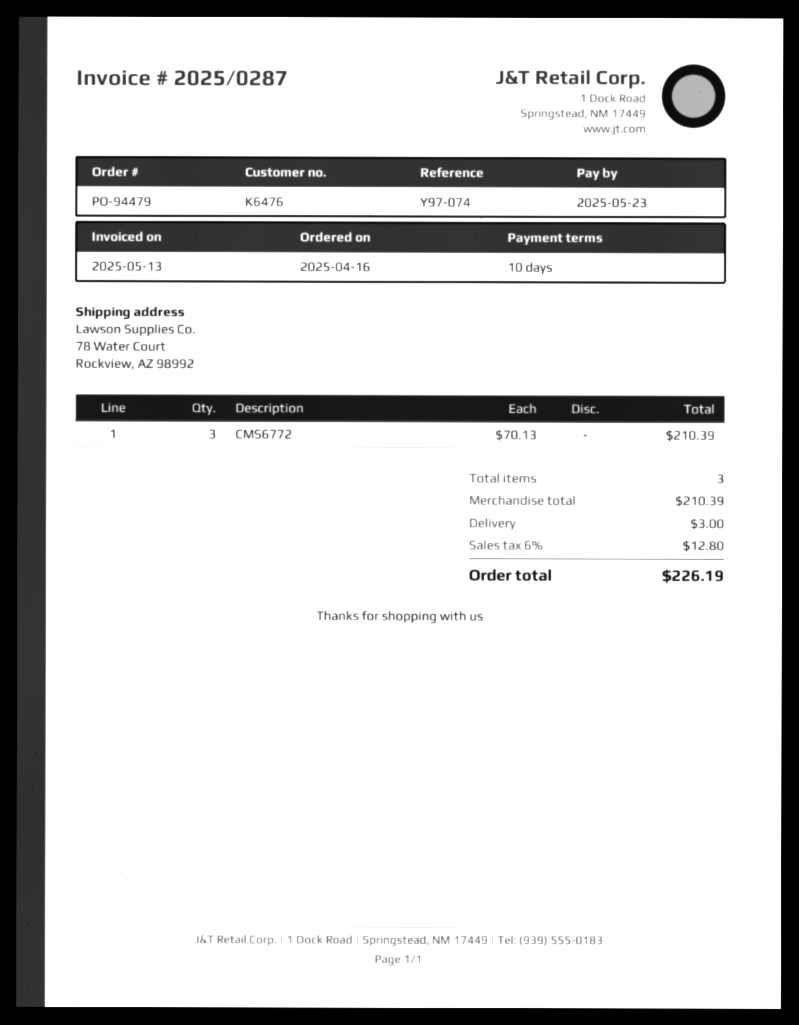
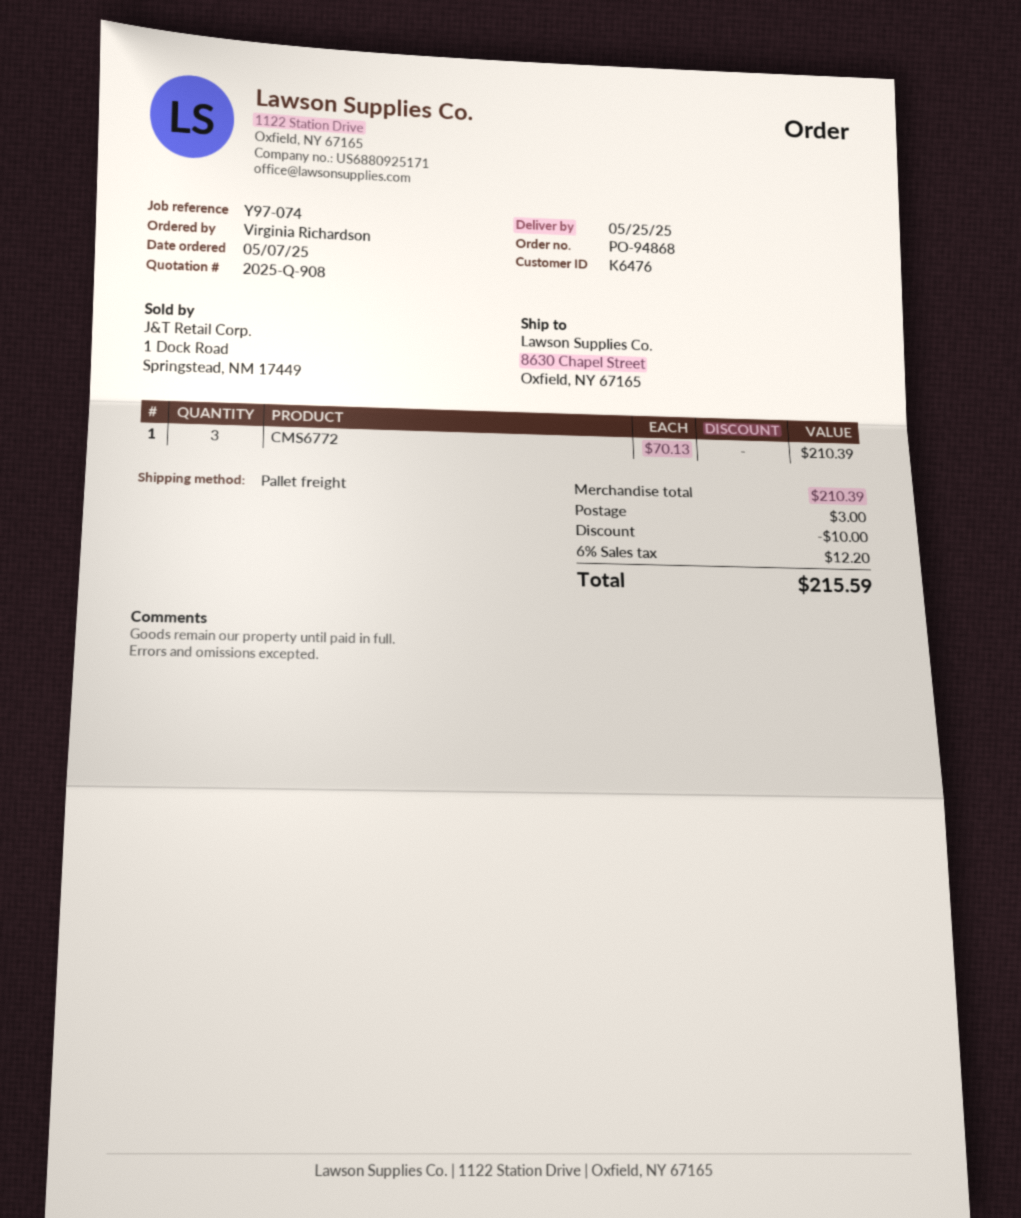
order number: PO-94479 -> PO-94868
order date: 2025-04-16 -> 2025-05-07
ship to: 78 Water Court, Rockview, AZ 98992 -> 8630 Chapel Street, Oxfield, NY 67165
discount: none -> 10.00
tax: 6% = 12.80 -> 6% = 12.20
total: 226.19 -> 215.59

